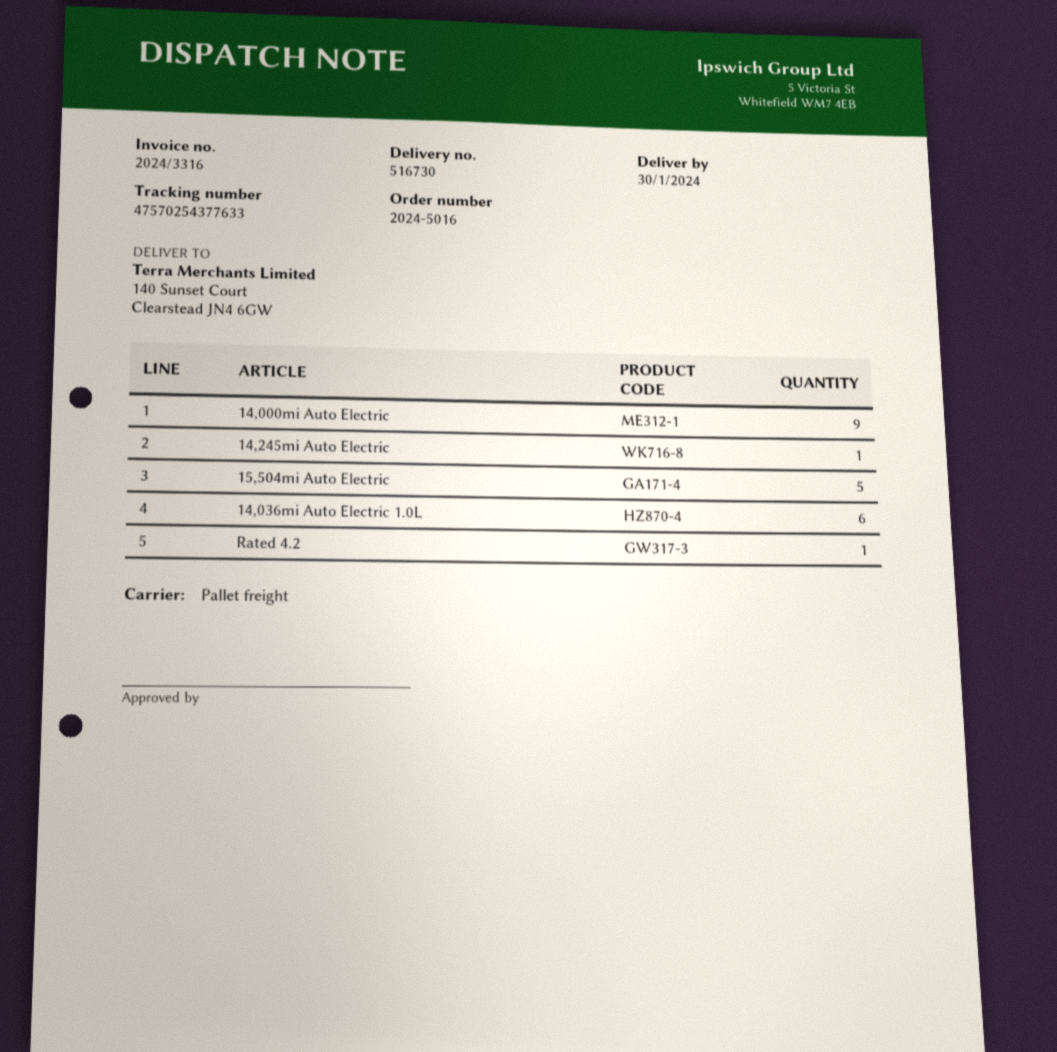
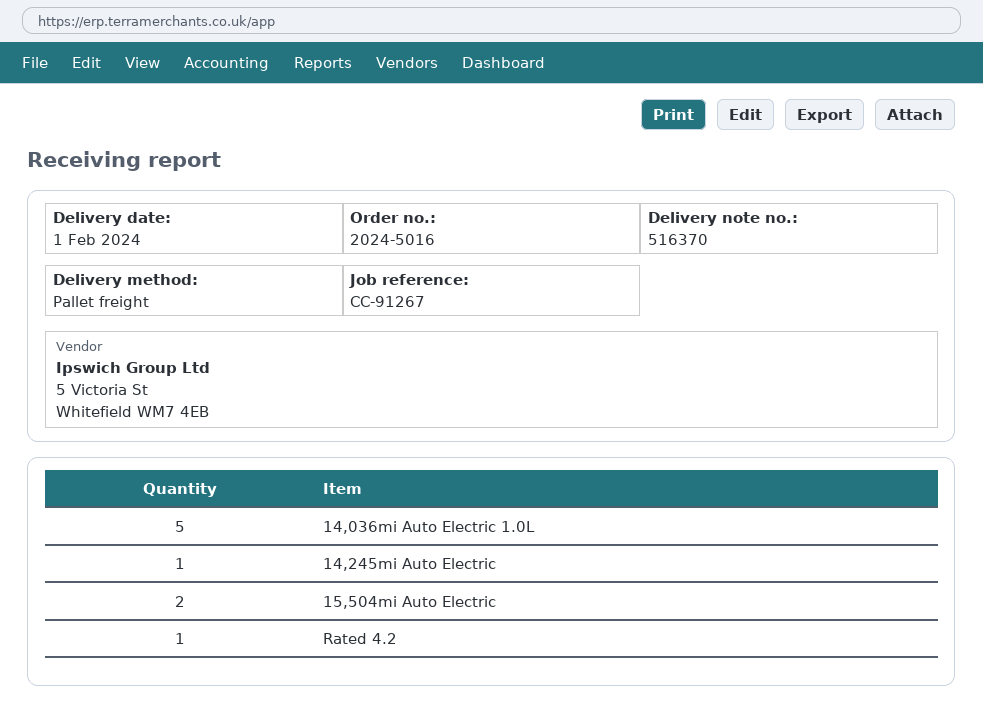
delivery note number: 516730 -> 516370
delivery date: 2024-01-30 -> 2024-02-01
14,000mi Auto Electric: 9 -> none
15,504mi Auto Electric: 5 -> 2
14,036mi Auto Electric 1.0L: 6 -> 5

